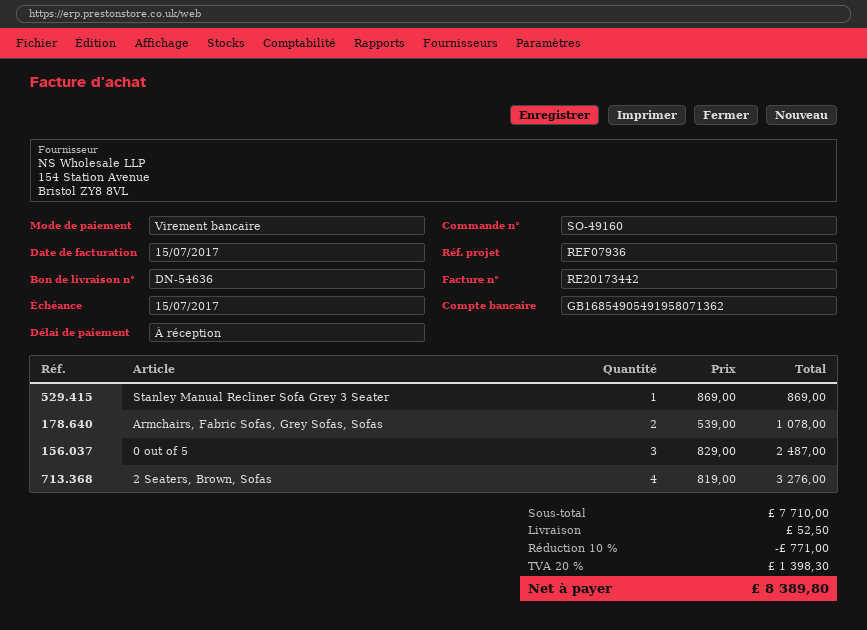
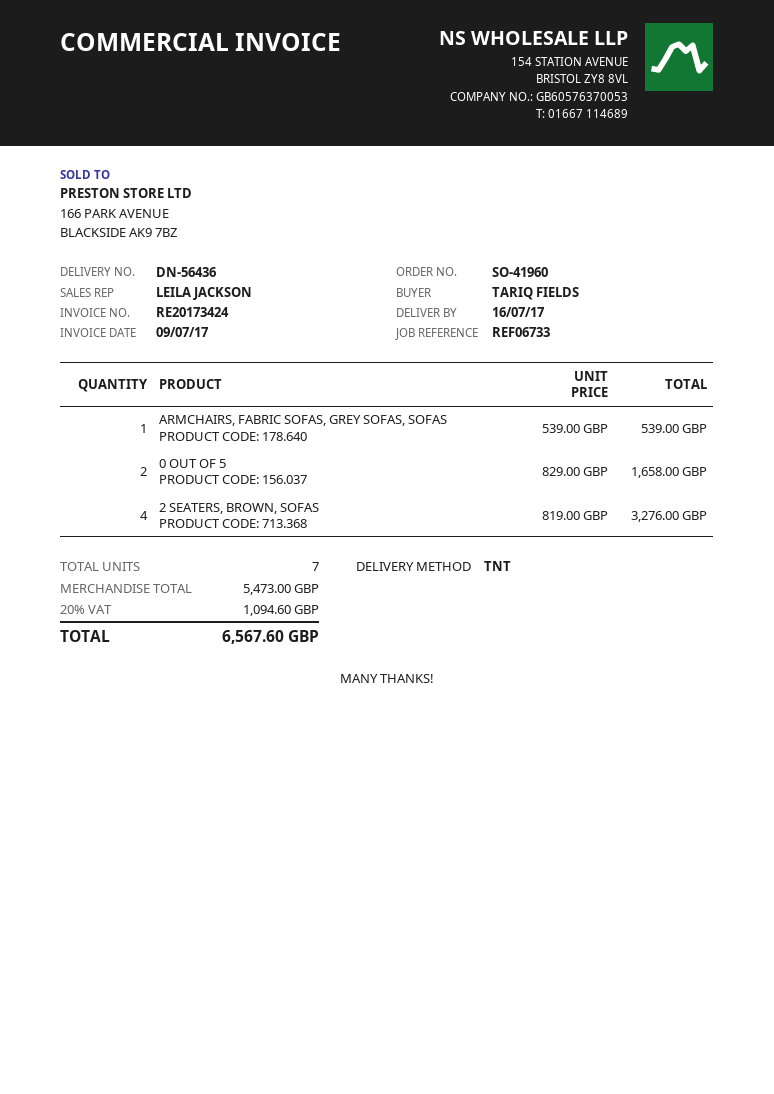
order number: SO-49160 -> SO-41960
delivery note number: DN-54636 -> DN-56436
invoice number: RE20173442 -> RE20173424
invoice date: 2017-07-15 -> 2017-07-09
reference: REF07936 -> REF06733
Stanley Manual Recliner Sofa Grey 3 Seater: 1 x 869.00 = 869.00 -> none
Armchairs, Fabric Sofas, Grey Sofas, Sofas: 2 x 539.00 = 1078.00 -> 1 x 539.00 = 539.00
0 out of 5: 3 x 829.00 = 2487.00 -> 2 x 829.00 = 1658.00
subtotal: 7710.00 -> 5473.00
discount: 10% = 771.00 -> none
shipping: 52.50 -> none
tax: 20% = 1398.30 -> 20% = 1094.60
total: 8389.80 -> 6567.60

